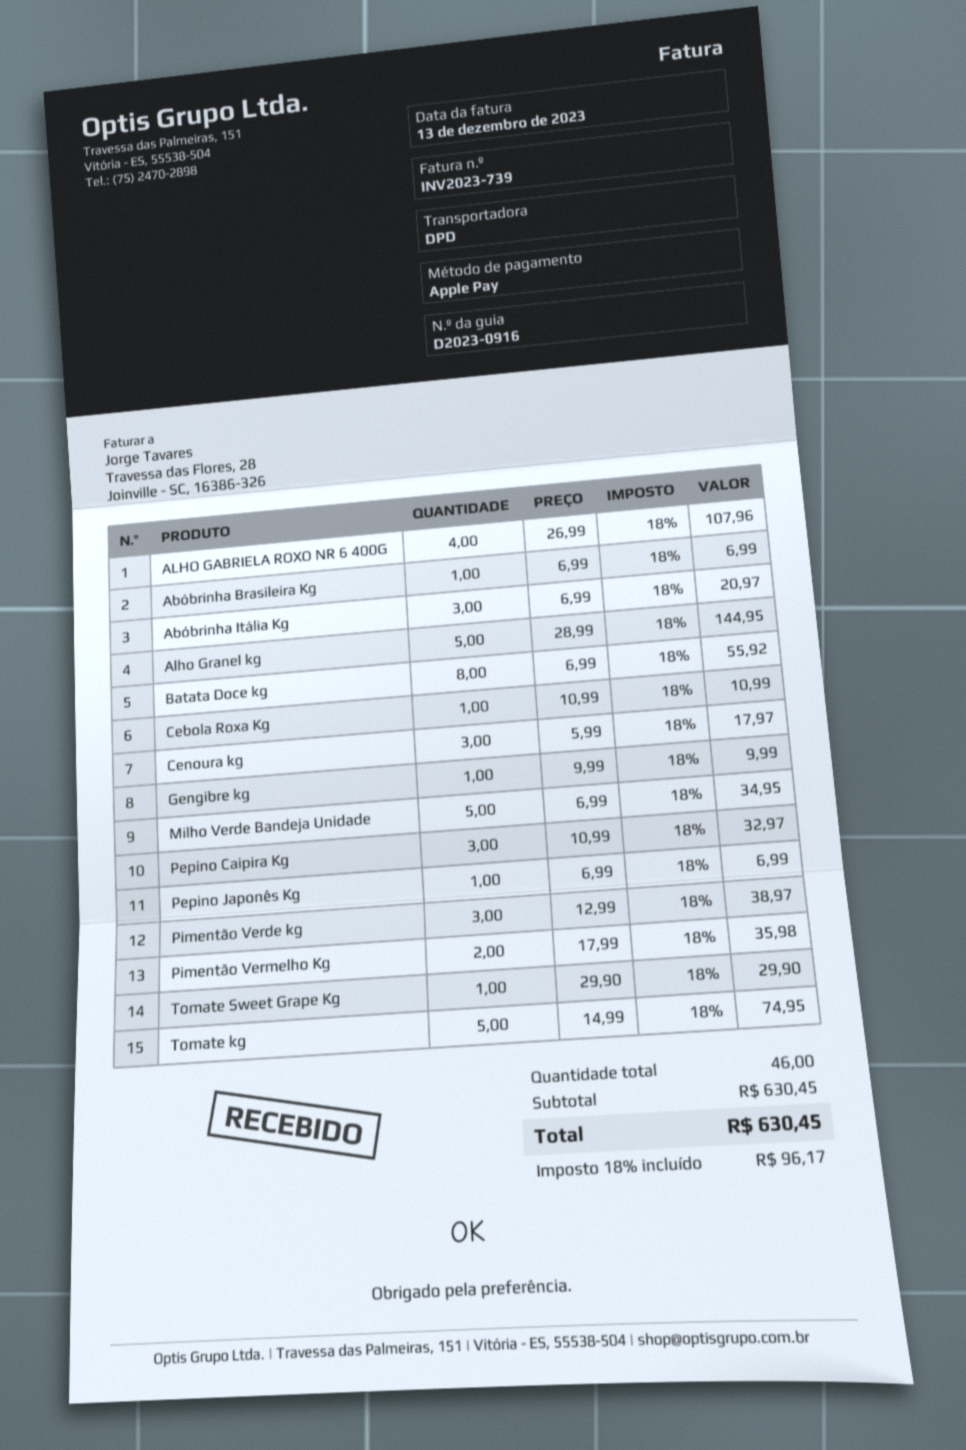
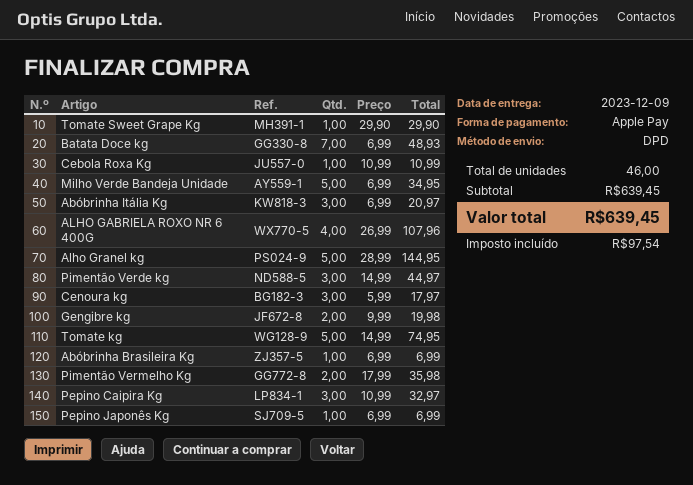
Batata Doce kg: 8 x 6.99 = 55.92 -> 7 x 6.99 = 48.93
Gengibre kg: 1 x 9.99 = 9.99 -> 2 x 9.99 = 19.98
Pimentão Verde kg: 3 x 12.99 = 38.97 -> 3 x 14.99 = 44.97
subtotal: 630.45 -> 639.45
tax: 96.17 -> 97.54
total: 630.45 -> 639.45

